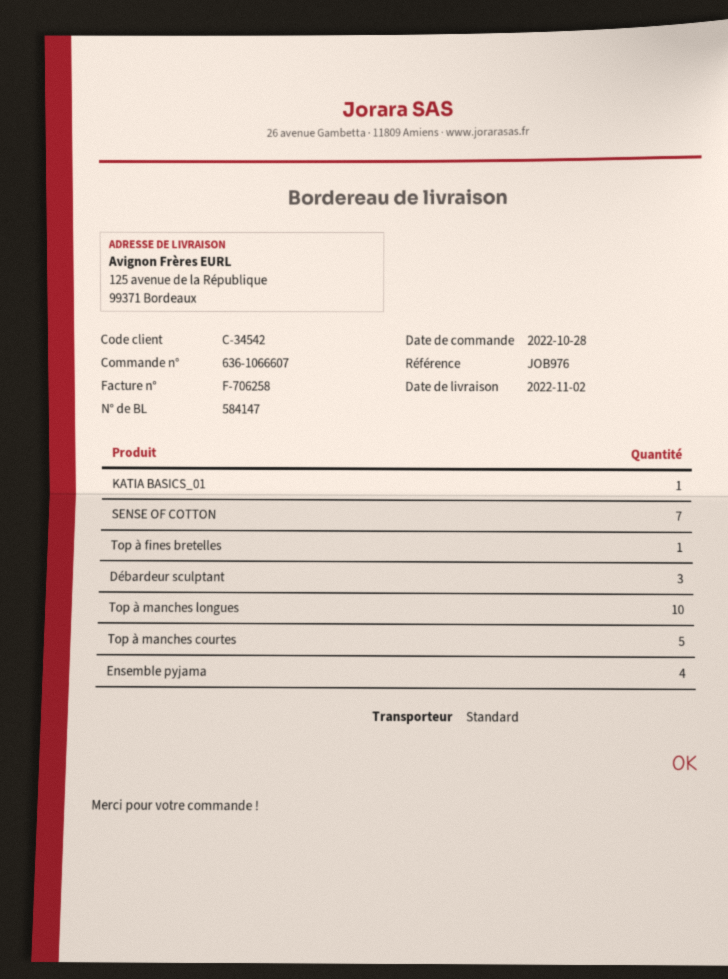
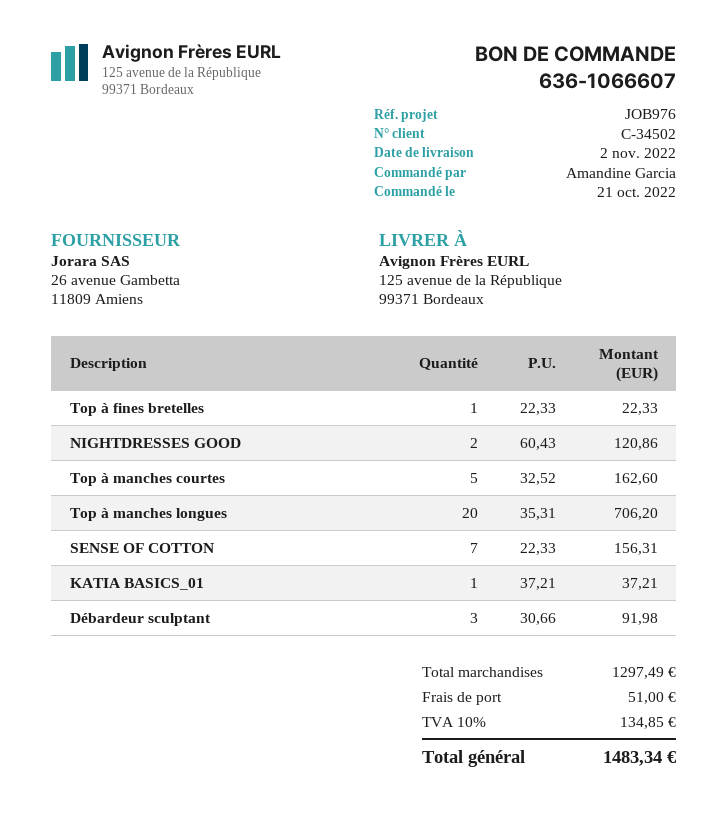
order date: 2022-10-28 -> 2022-10-21
customer number: C-34542 -> C-34502
Top à manches longues: 10 -> 20
Ensemble pyjama: 4 -> none
NIGHTDRESSES GOOD: none -> 2

